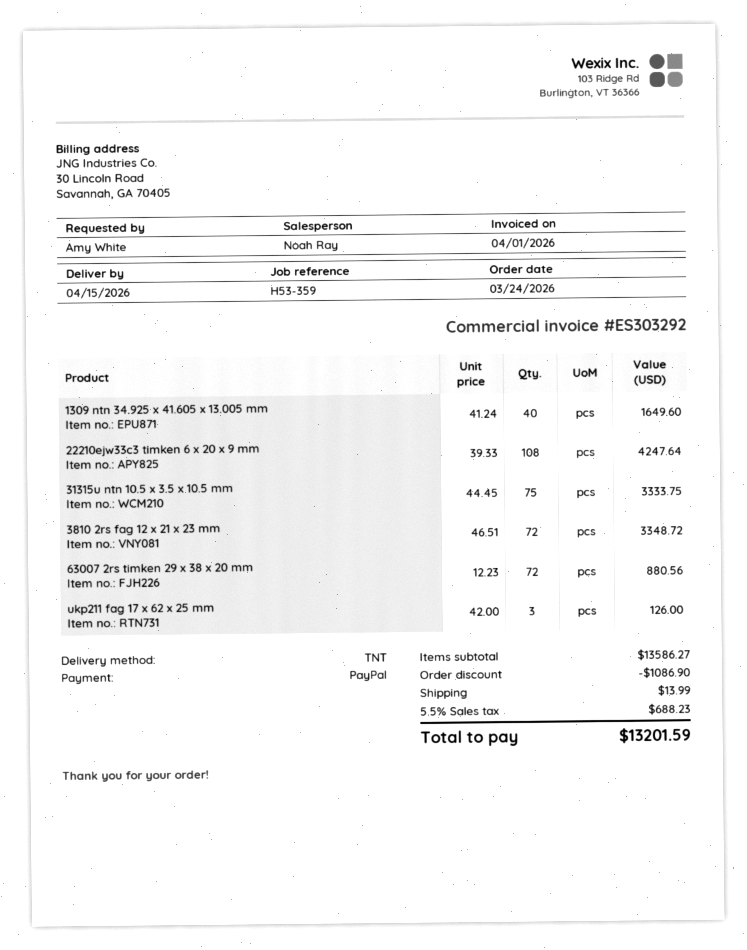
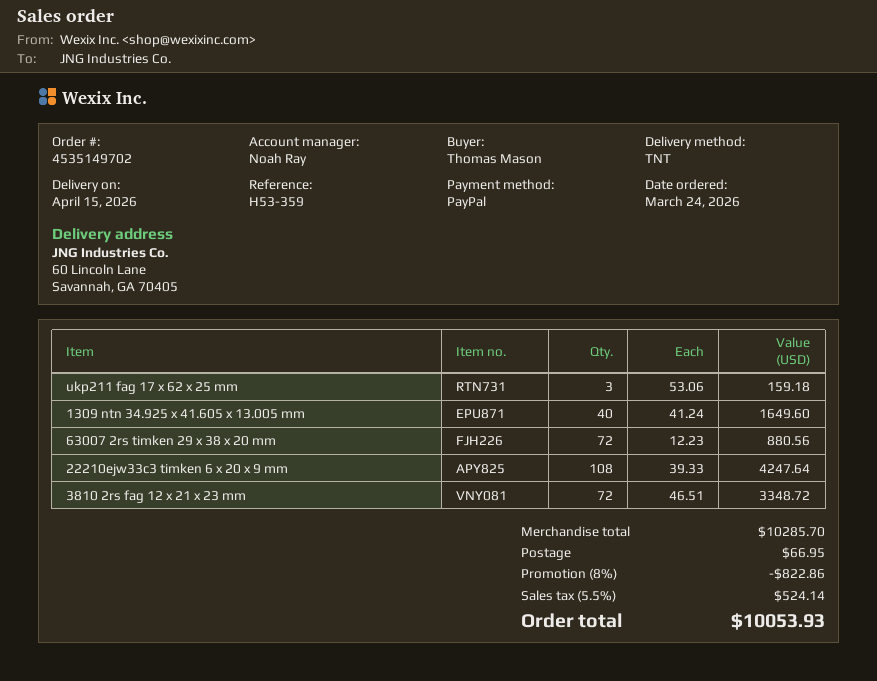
ordered by: Amy White -> Thomas Mason
31315u ntn 10.5 x 3.5 x 10.5 mm: 75 x 44.45 = 3333.75 -> none
ukp211 fag 17 x 62 x 25 mm: 3 x 42.00 = 126.00 -> 3 x 53.06 = 159.18
subtotal: 13586.27 -> 10285.70
discount: 1086.90 -> 822.86
shipping: 13.99 -> 66.95
tax: 5.5% = 688.23 -> 5.5% = 524.14
total: 13201.59 -> 10053.93

